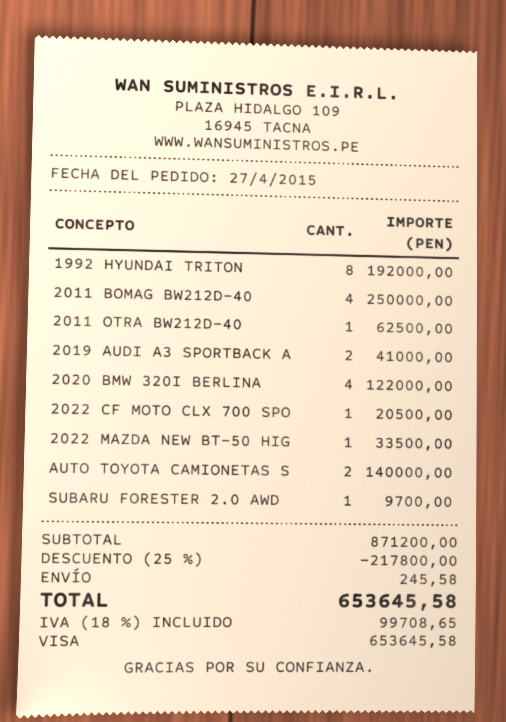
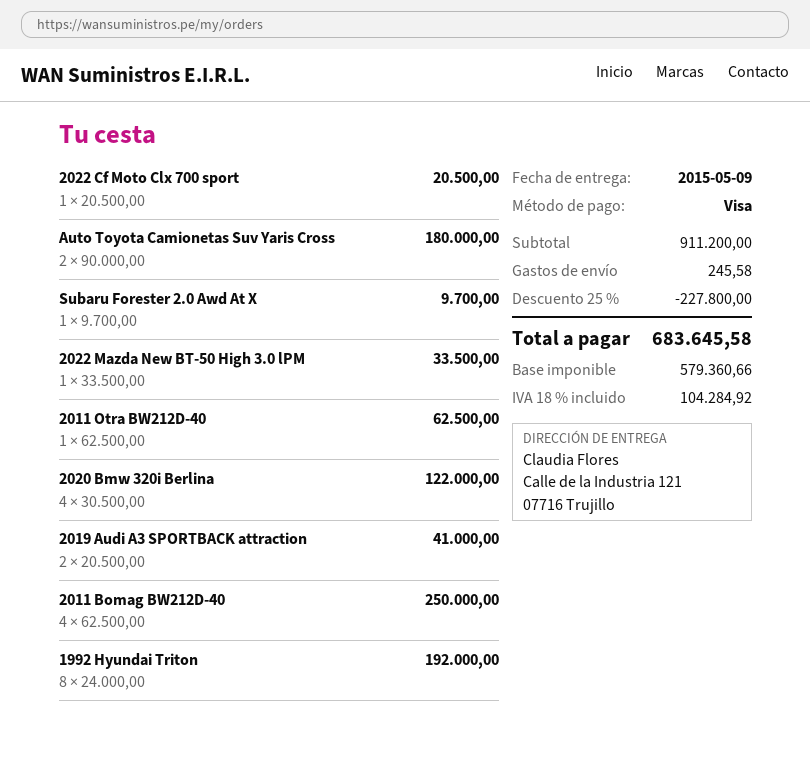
AUTO TOYOTA CAMIONETAS S: 2 for 140000.00 -> 2 for 180000.00
subtotal: 871200.00 -> 911200.00
discount: 25% = 217800.00 -> 25% = 227800.00
tax: 18% = 99708.65 -> 18% = 104284.92
total: 653645.58 -> 683645.58

